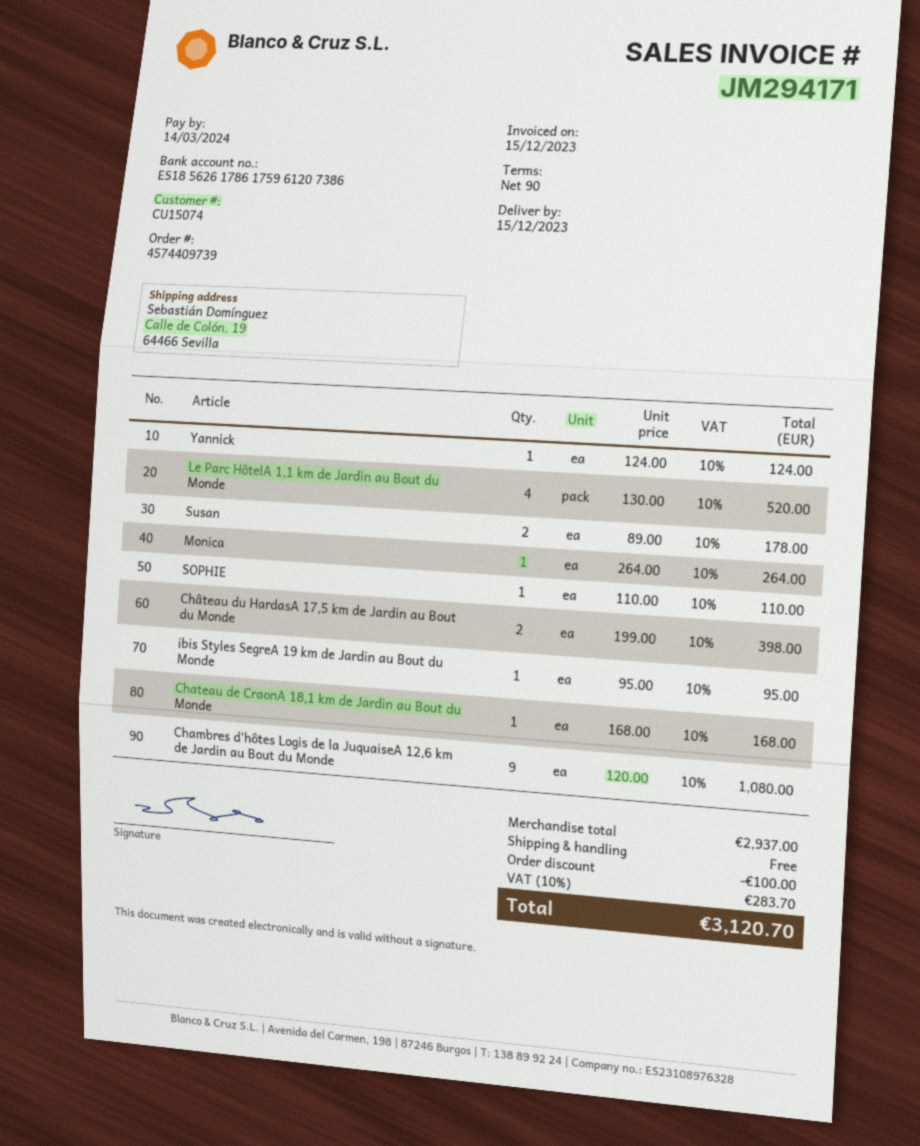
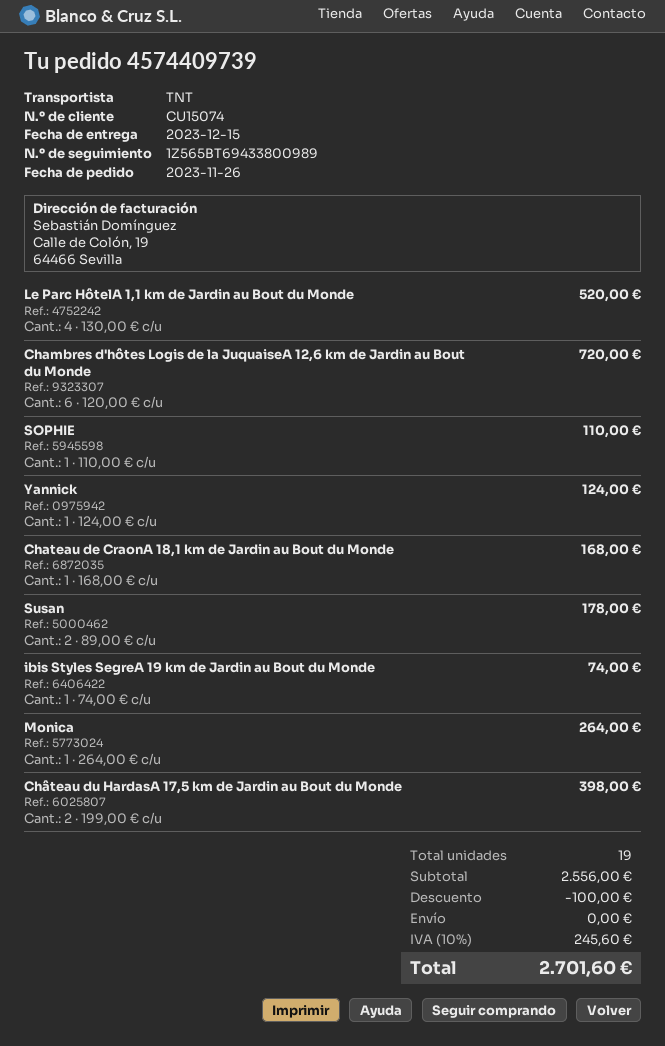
ibis Styles SegreA 19 km de Jardin au Bout du Monde: 1 x 95.00 = 95.00 -> 1 x 74.00 = 74.00
Chambres d'hôtes Logis de la JuquaiseA 12,6 km de Jardin au Bout du Monde: 9 x 120.00 = 1080.00 -> 6 x 120.00 = 720.00
subtotal: 2937.00 -> 2556.00
tax: 10% = 283.70 -> 10% = 245.60
total: 3120.70 -> 2701.60

